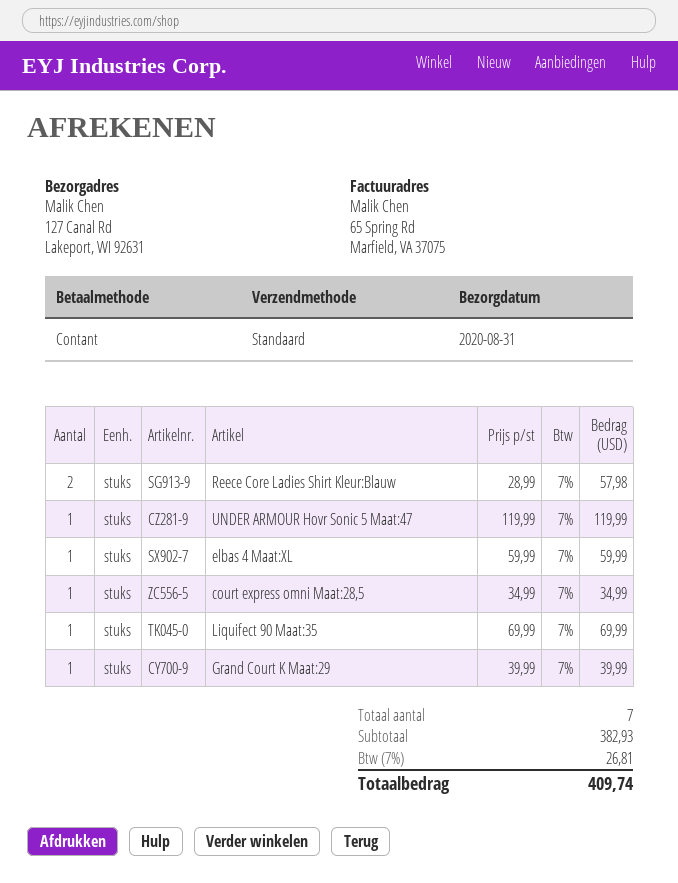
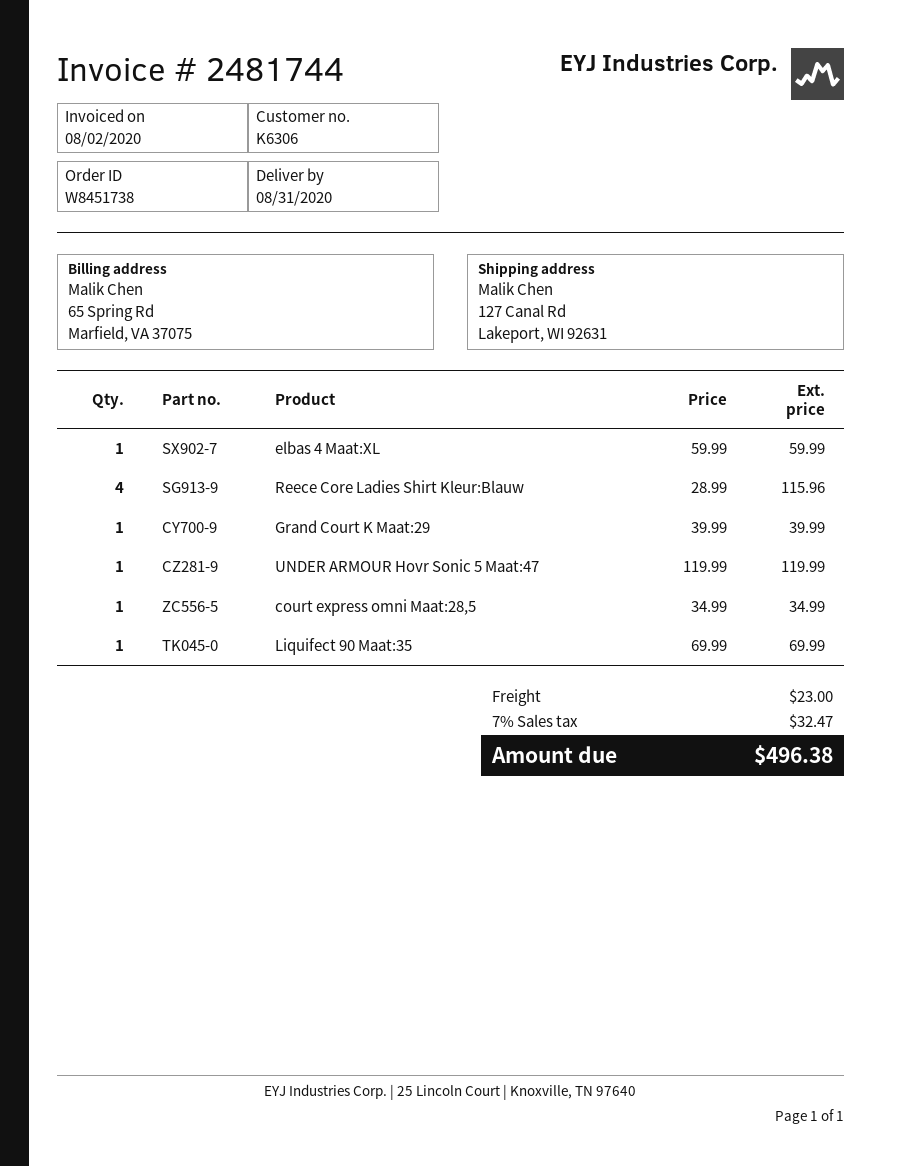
Reece Core Ladies Shirt Kleur:Blauw: 2 x 28.99 = 57.98 -> 4 x 28.99 = 115.96
shipping: none -> 23.00
tax: 7% = 26.81 -> 7% = 32.47
total: 409.74 -> 496.38

